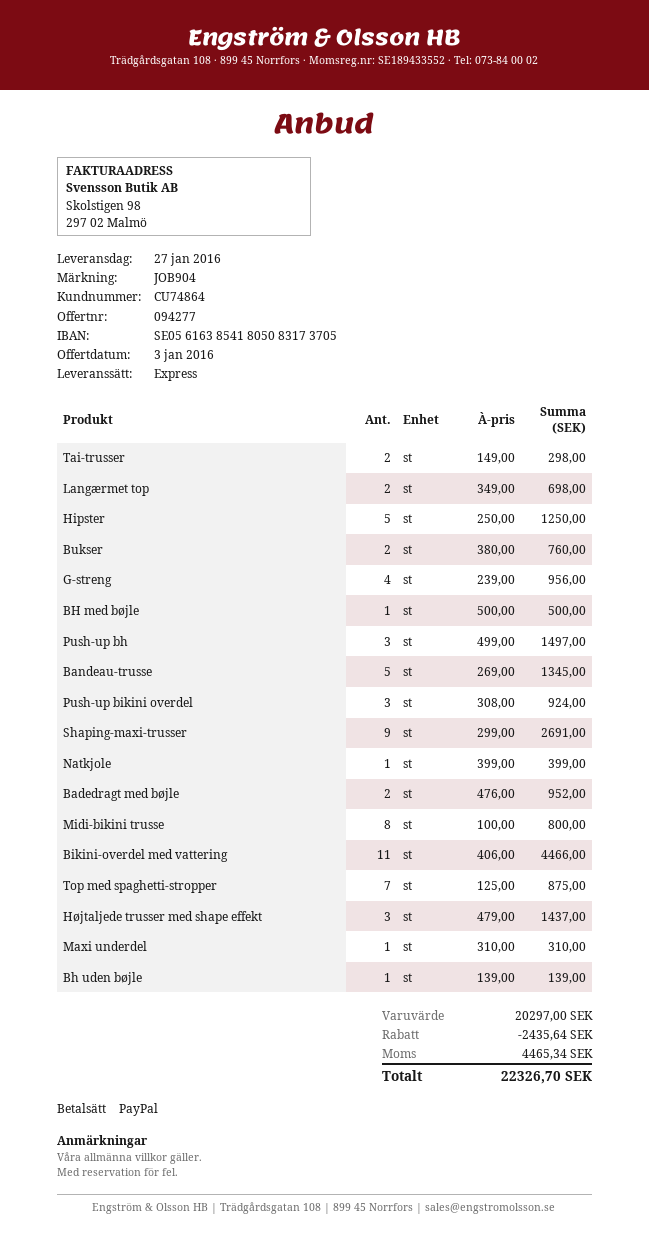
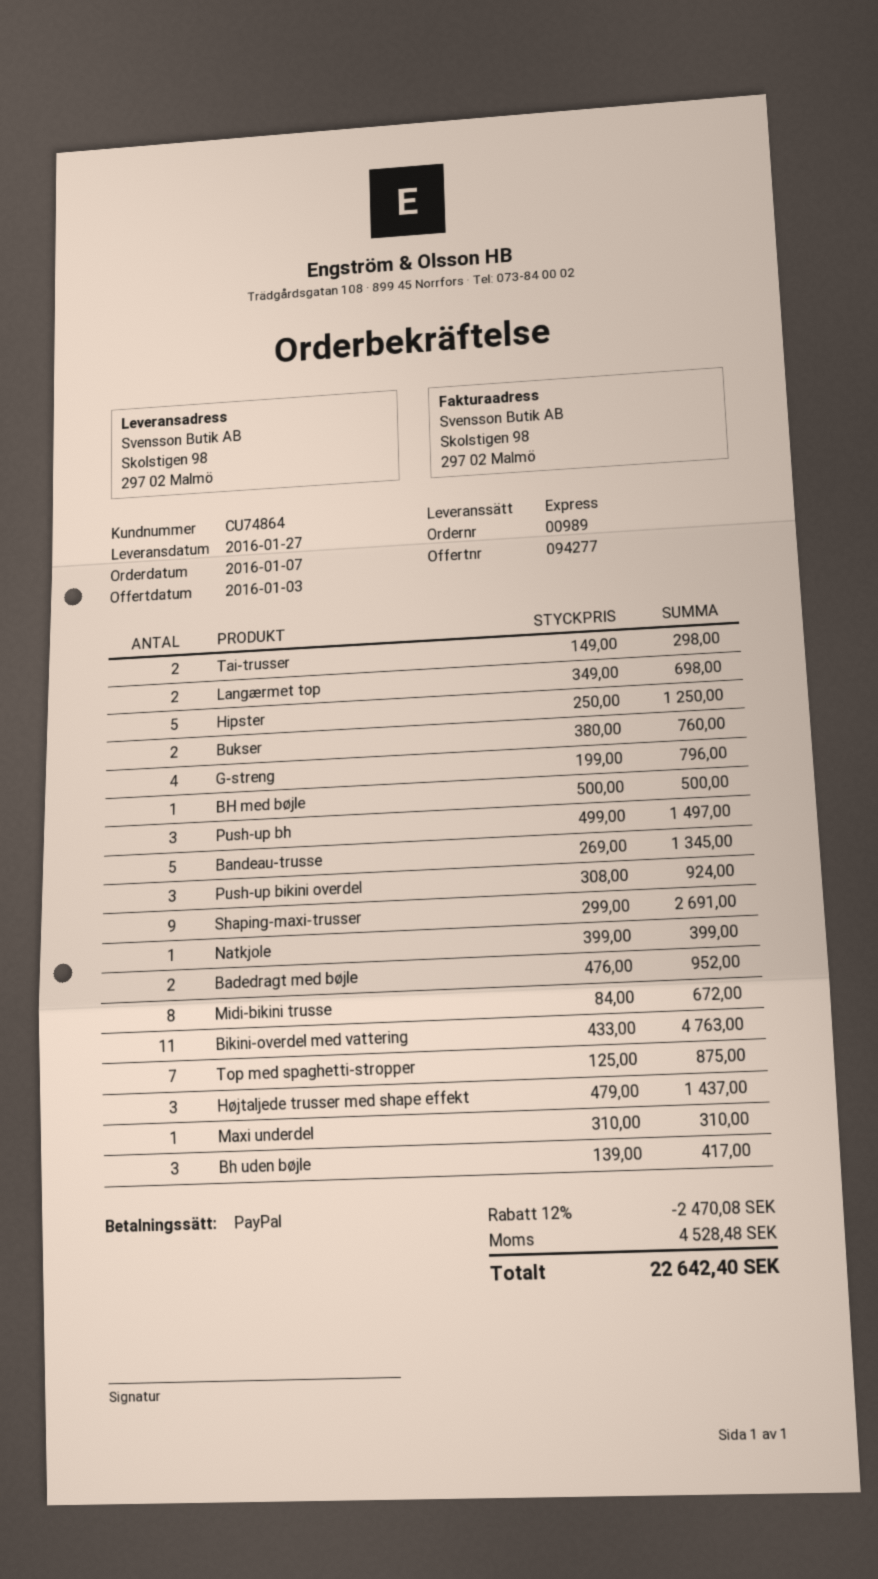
G-streng: 4 x 239.00 = 956.00 -> 4 x 199.00 = 796.00
Midi-bikini trusse: 8 x 100.00 = 800.00 -> 8 x 84.00 = 672.00
Bikini-overdel med vattering: 11 x 406.00 = 4466.00 -> 11 x 433.00 = 4763.00
Bh uden bøjle: 1 x 139.00 = 139.00 -> 3 x 139.00 = 417.00
discount: 2435.64 -> 2470.08
tax: 4465.34 -> 4528.48
total: 22326.70 -> 22642.40

